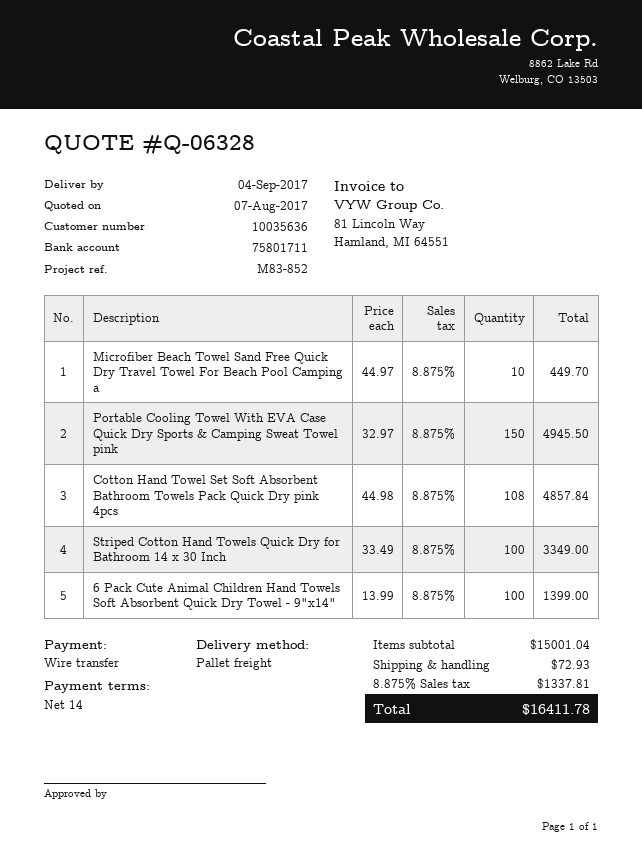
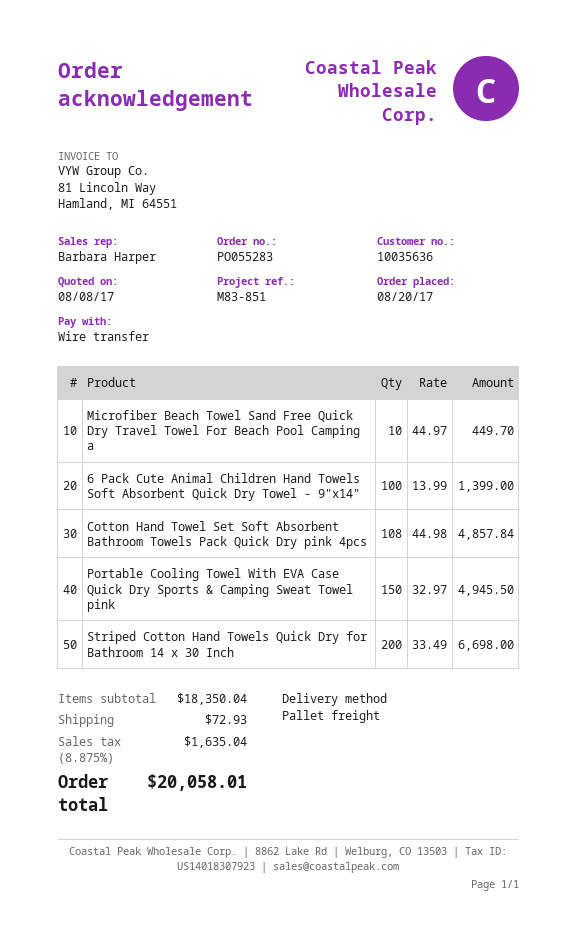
quote date: 2017-08-07 -> 2017-08-08
reference: M83-852 -> M83-851
Striped Cotton Hand Towels Quick Dry for Bathroom 14 x 30 Inch: 100 x 33.49 = 3349.00 -> 200 x 33.49 = 6698.00
subtotal: 15001.04 -> 18350.04
tax: 8.875% = 1337.81 -> 8.875% = 1635.04
total: 16411.78 -> 20058.01

